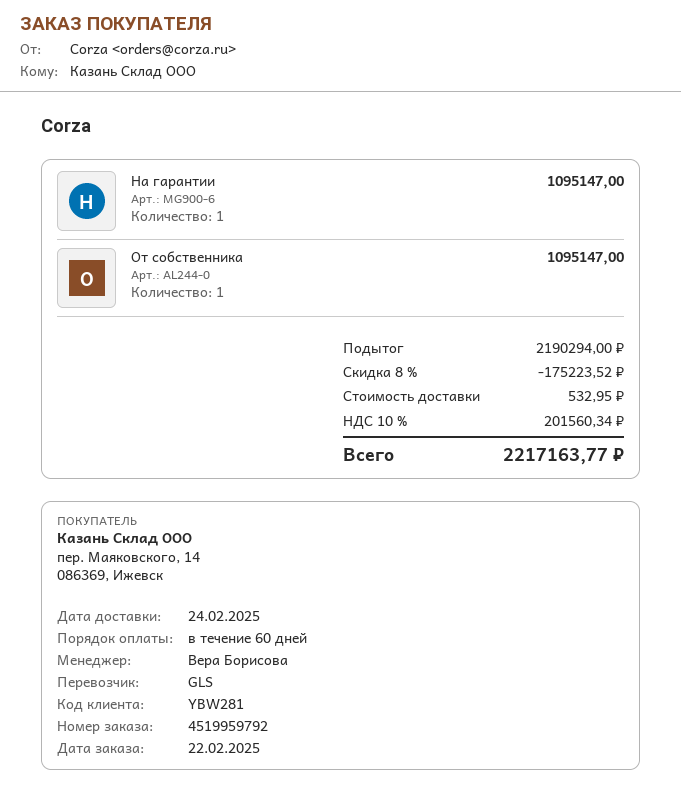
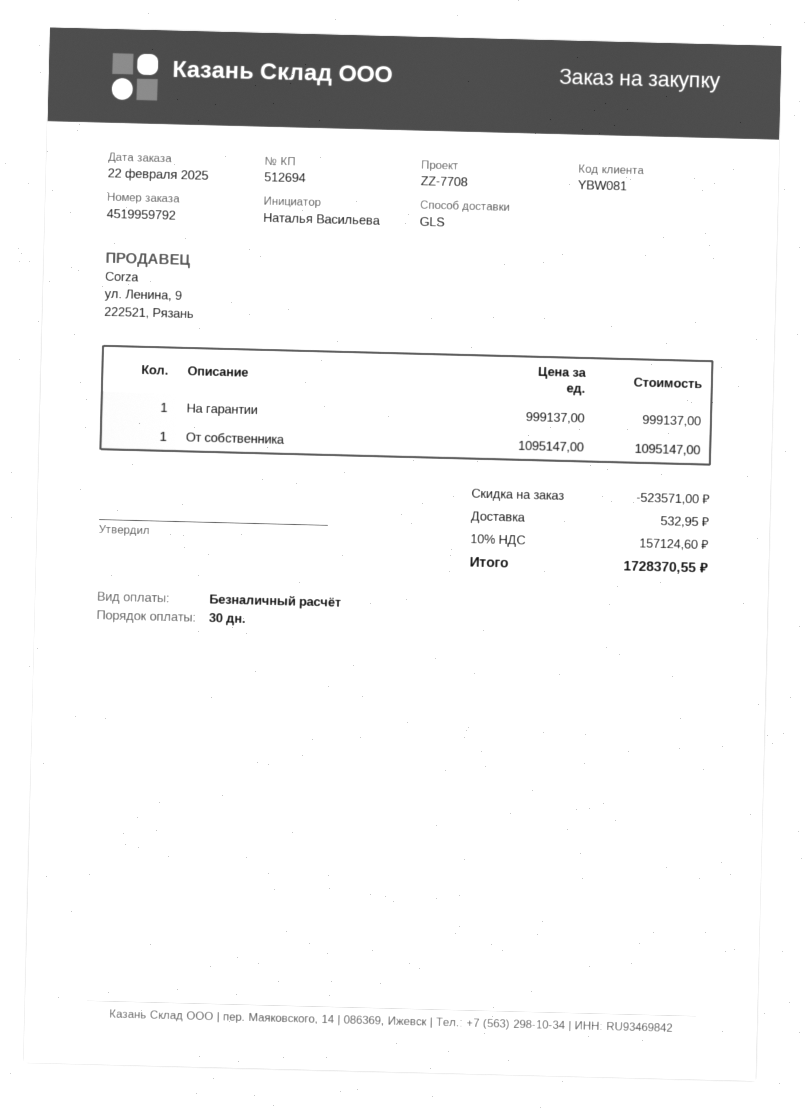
payment terms: 60 days -> 30 days
customer number: YBW281 -> YBW081
На гарантии: 1 for 1095147.00 -> 1 for 999137.00
discount: 175223.52 -> 523571.00
tax: 10% = 201560.34 -> 10% = 157124.60
total: 2217163.77 -> 1728370.55

